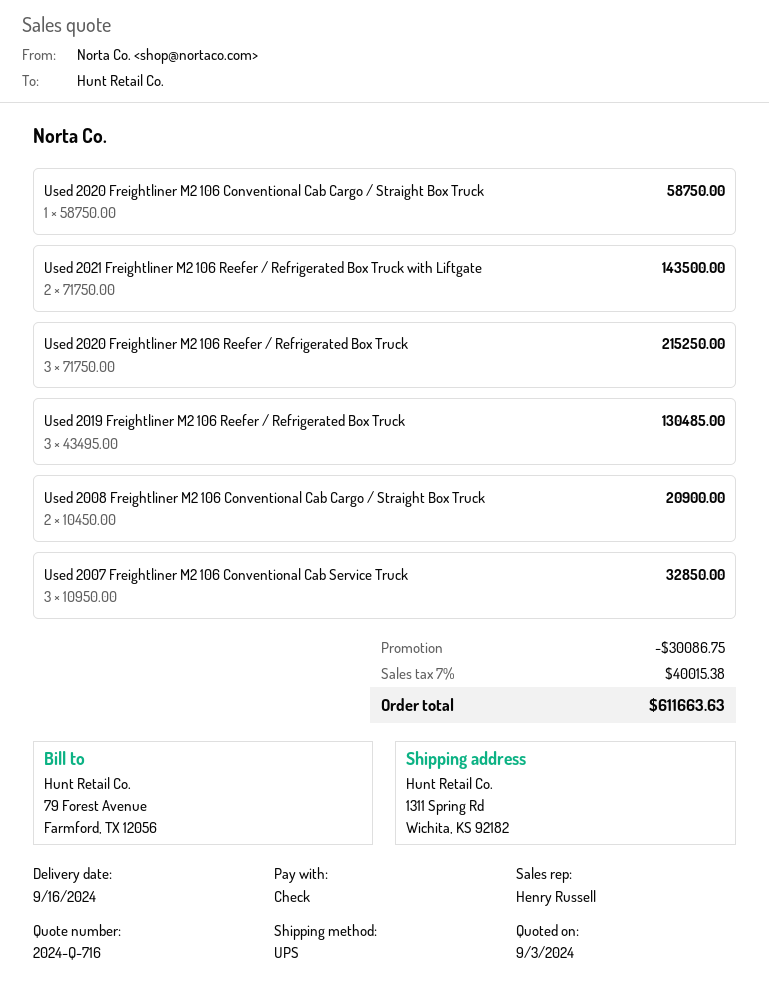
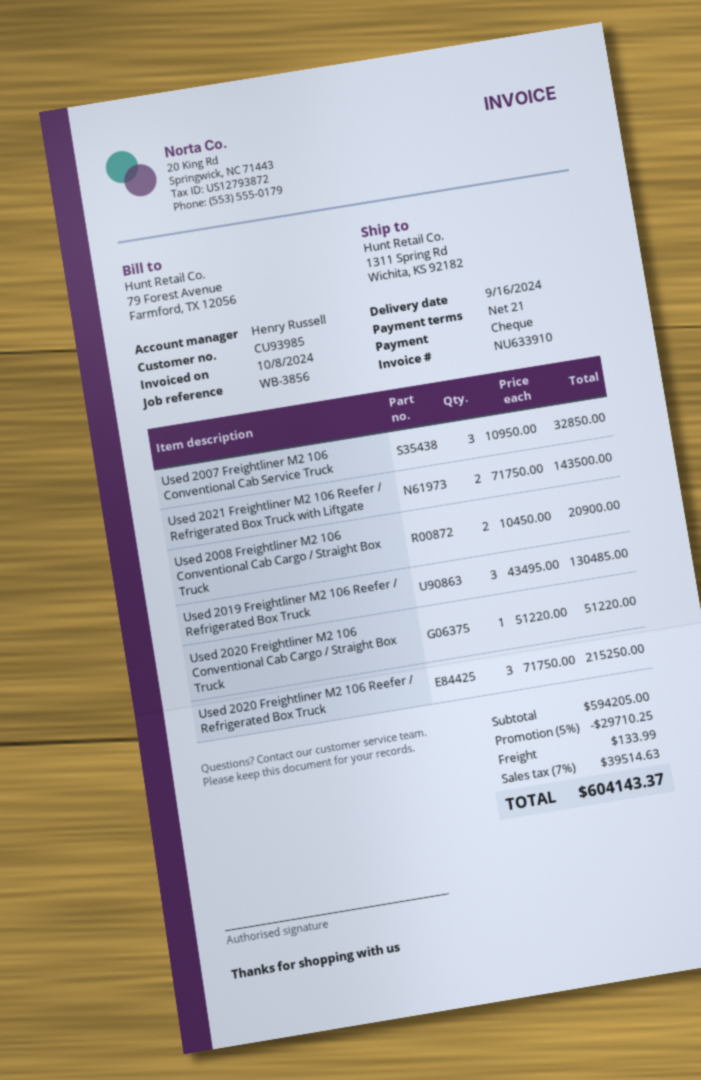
Used 2020 Freightliner M2 106 Conventional Cab Cargo / Straight Box Truck: 1 x 58750.00 = 58750.00 -> 1 x 51220.00 = 51220.00
discount: 30086.75 -> 29710.25
shipping: none -> 133.99
tax: 7% = 40015.38 -> 7% = 39514.63
total: 611663.63 -> 604143.37

